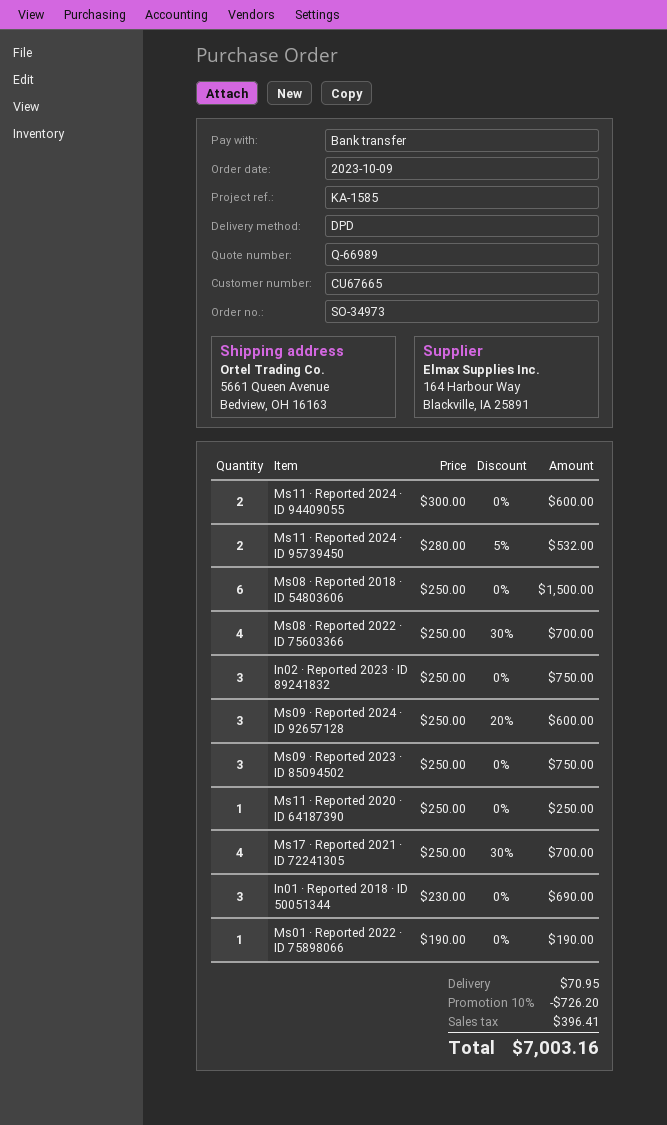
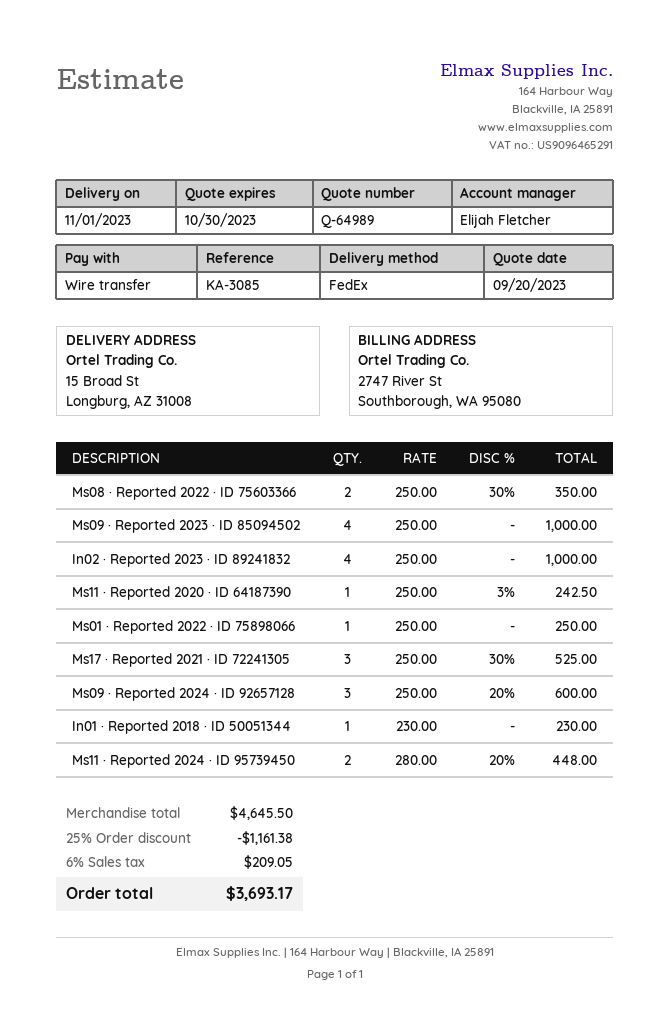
quote number: Q-66989 -> Q-64989
reference: KA-1585 -> KA-3085
shipping method: DPD -> FedEx
ship to: 5661 Queen Avenue, Bedview, OH 16163 -> 15 Broad St, Longburg, AZ 31008
Ms11 · Reported 2024 · ID 94409055: 2 x 300.00 = 600.00 -> none
Ms11 · Reported 2024 · ID 95739450: 2 x 280.00 - 5% = 532.00 -> 2 x 280.00 - 20% = 448.00
Ms08 · Reported 2018 · ID 54803606: 6 x 250.00 = 1500.00 -> none
Ms08 · Reported 2022 · ID 75603366: 4 x 250.00 - 30% = 700.00 -> 2 x 250.00 - 30% = 350.00
In02 · Reported 2023 · ID 89241832: 3 x 250.00 = 750.00 -> 4 x 250.00 = 1000.00
Ms09 · Reported 2023 · ID 85094502: 3 x 250.00 = 750.00 -> 4 x 250.00 = 1000.00
Ms11 · Reported 2020 · ID 64187390: 1 x 250.00 = 250.00 -> 1 x 250.00 - 3% = 242.50
Ms17 · Reported 2021 · ID 72241305: 4 x 250.00 - 30% = 700.00 -> 3 x 250.00 - 30% = 525.00
In01 · Reported 2018 · ID 50051344: 3 x 230.00 = 690.00 -> 1 x 230.00 = 230.00
Ms01 · Reported 2022 · ID 75898066: 1 x 190.00 = 190.00 -> 1 x 250.00 = 250.00
discount: 10% = 726.20 -> 25% = 1161.38
shipping: 70.95 -> none
tax: 396.41 -> 209.05
total: 7003.16 -> 3693.17

